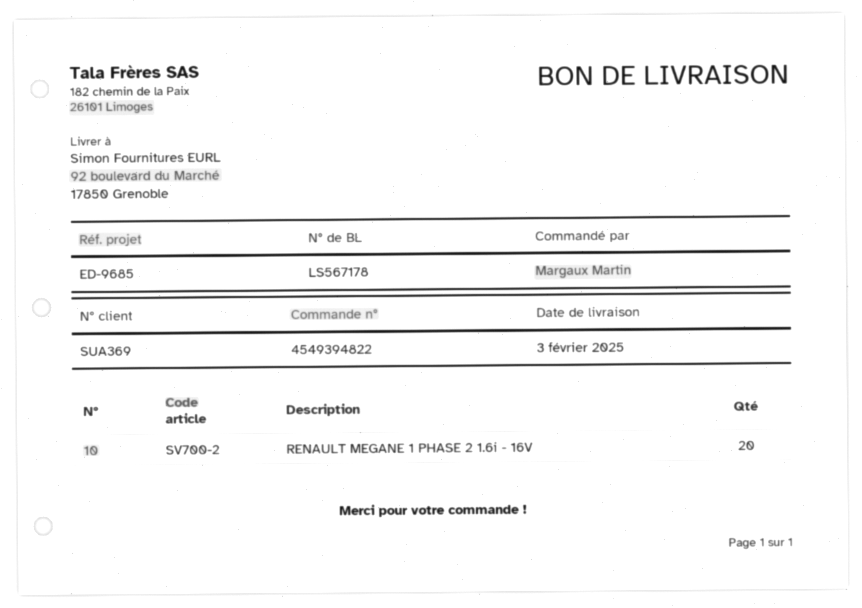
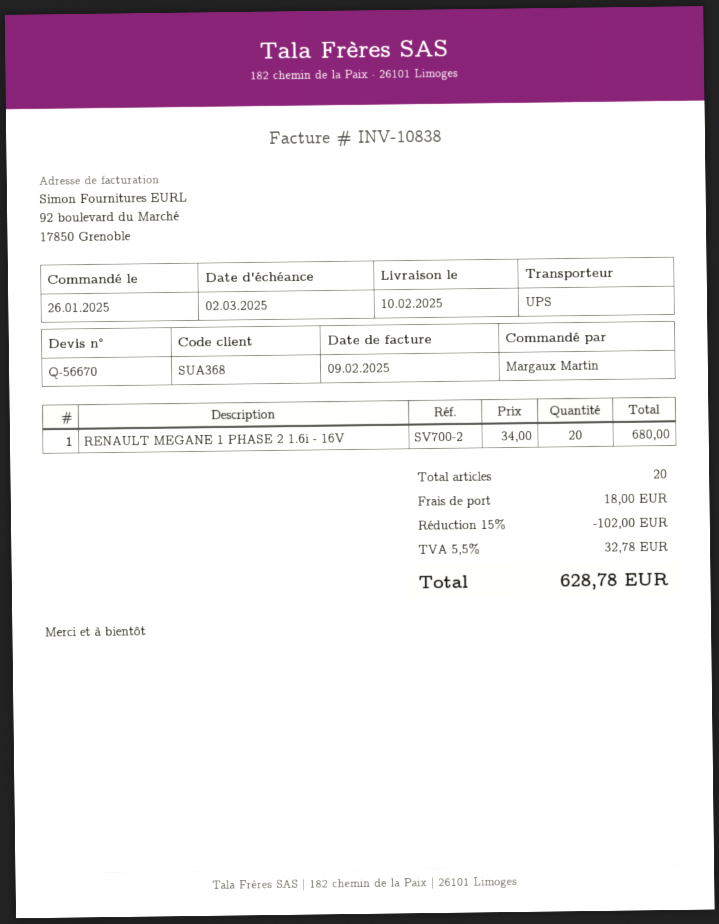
delivery date: 2025-02-03 -> 2025-02-10
customer number: SUA369 -> SUA368

